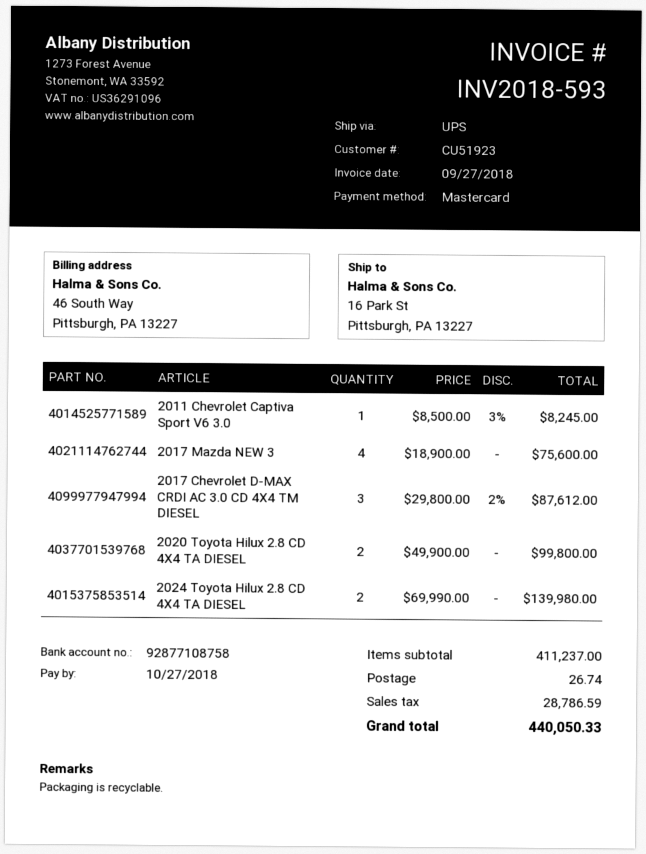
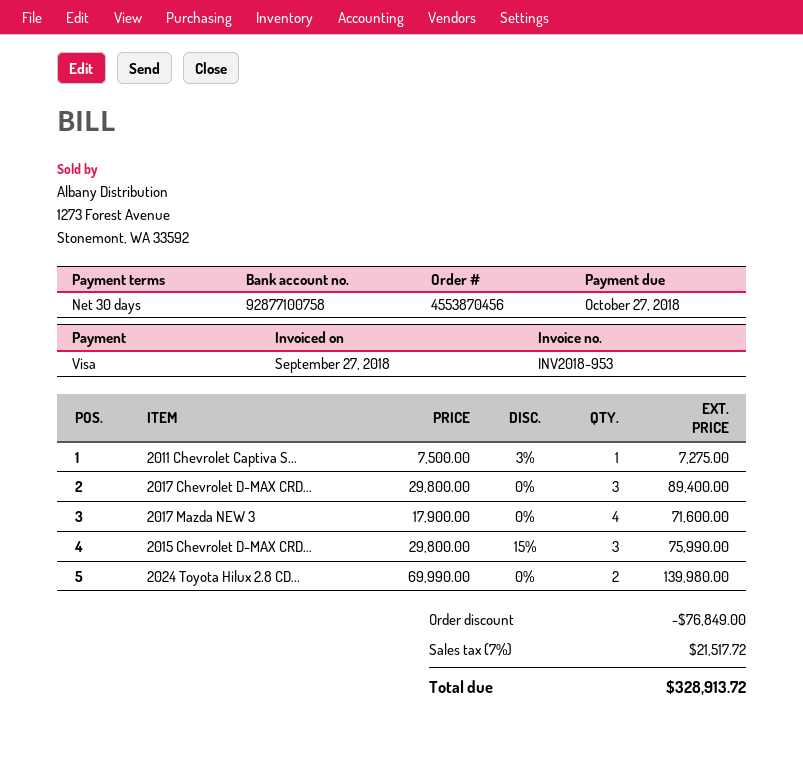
invoice number: INV2018-593 -> INV2018-953
payment method: Mastercard -> Visa
bank account: 92877108758 -> 92877100758
2011 Chevrolet Captiva Sport V6 3.0: 1 x 8500.00 - 3% = 8245.00 -> 1 x 7500.00 - 3% = 7275.00
2017 Mazda NEW 3: 4 x 18900.00 = 75600.00 -> 4 x 17900.00 = 71600.00
2017 Chevrolet D-MAX CRDI AC 3.0 CD 4X4 TM DIESEL: 3 x 29800.00 - 2% = 87612.00 -> 3 x 29800.00 = 89400.00
2020 Toyota Hilux 2.8 CD 4X4 TA DIESEL: 2 x 49900.00 = 99800.00 -> none
2015 Chevrolet D-MAX CRD...: none -> 3 x 29800.00 - 15% = 75990.00
discount: none -> 76849.00
shipping: 26.74 -> none
tax: 28786.59 -> 21517.72
total: 440050.33 -> 328913.72

